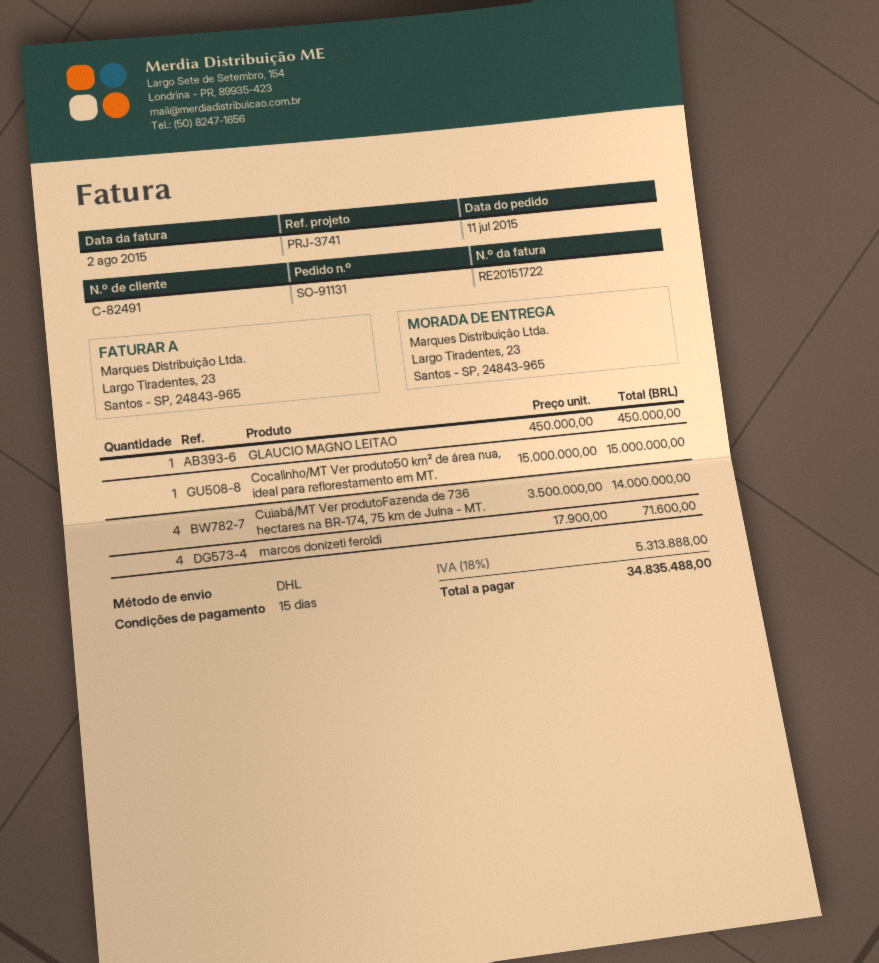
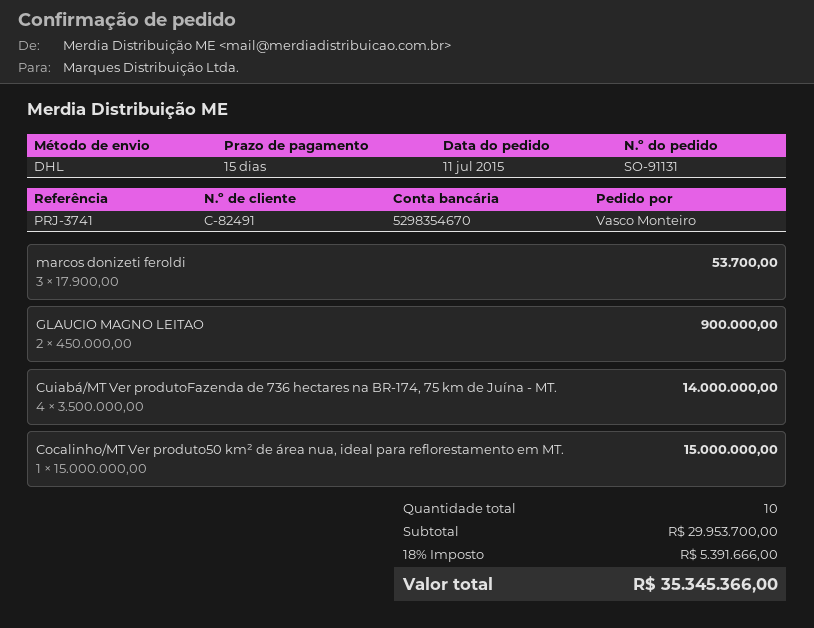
GLAUCIO MAGNO LEITAO: 1 x 450000.00 = 450000.00 -> 2 x 450000.00 = 900000.00
marcos donizeti feroldi: 4 x 17900.00 = 71600.00 -> 3 x 17900.00 = 53700.00
tax: 18% = 5313888.00 -> 18% = 5391666.00
total: 34835488.00 -> 35345366.00

